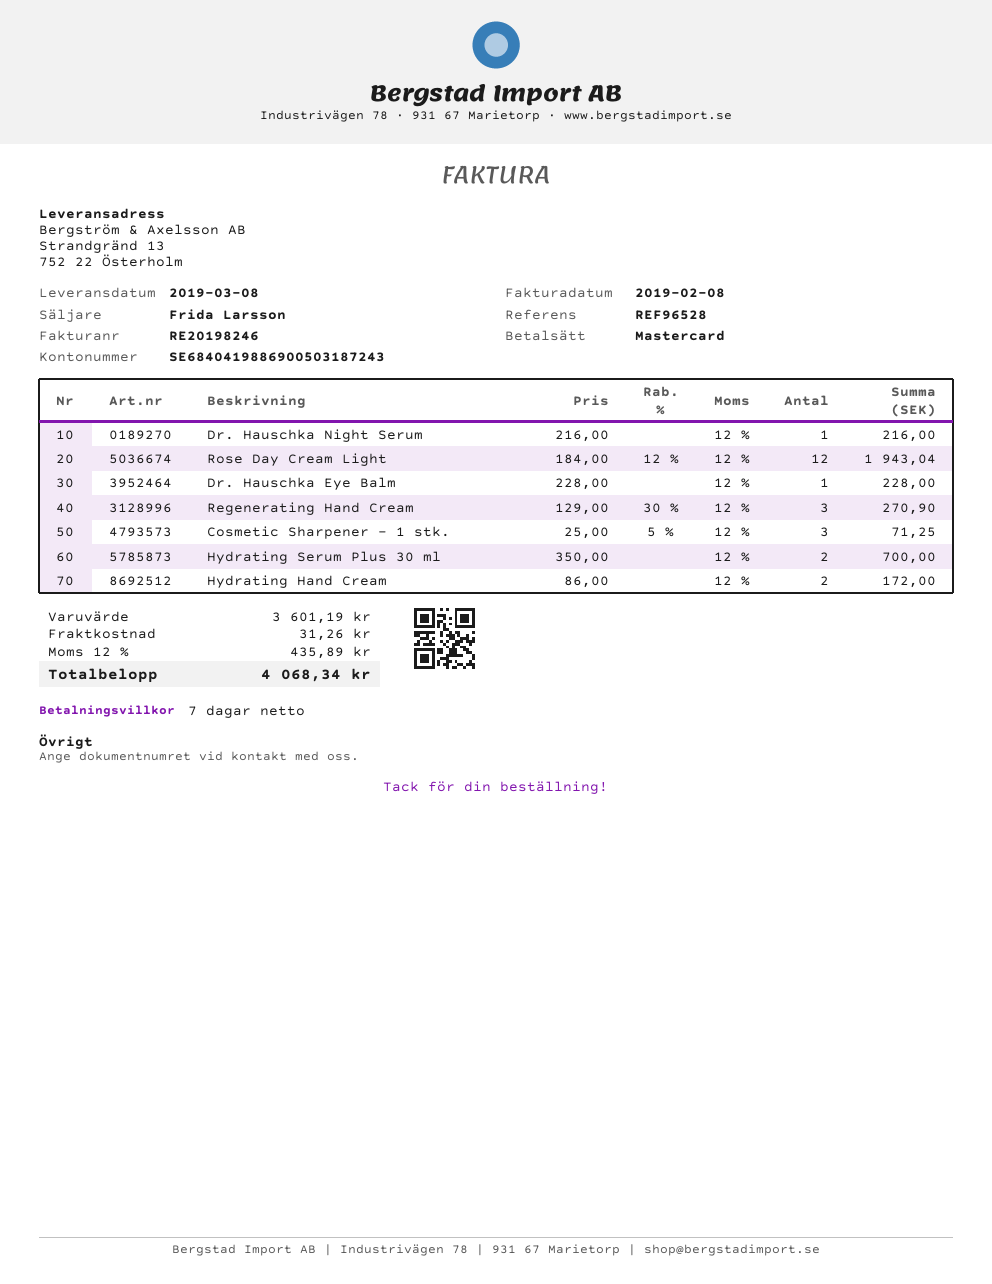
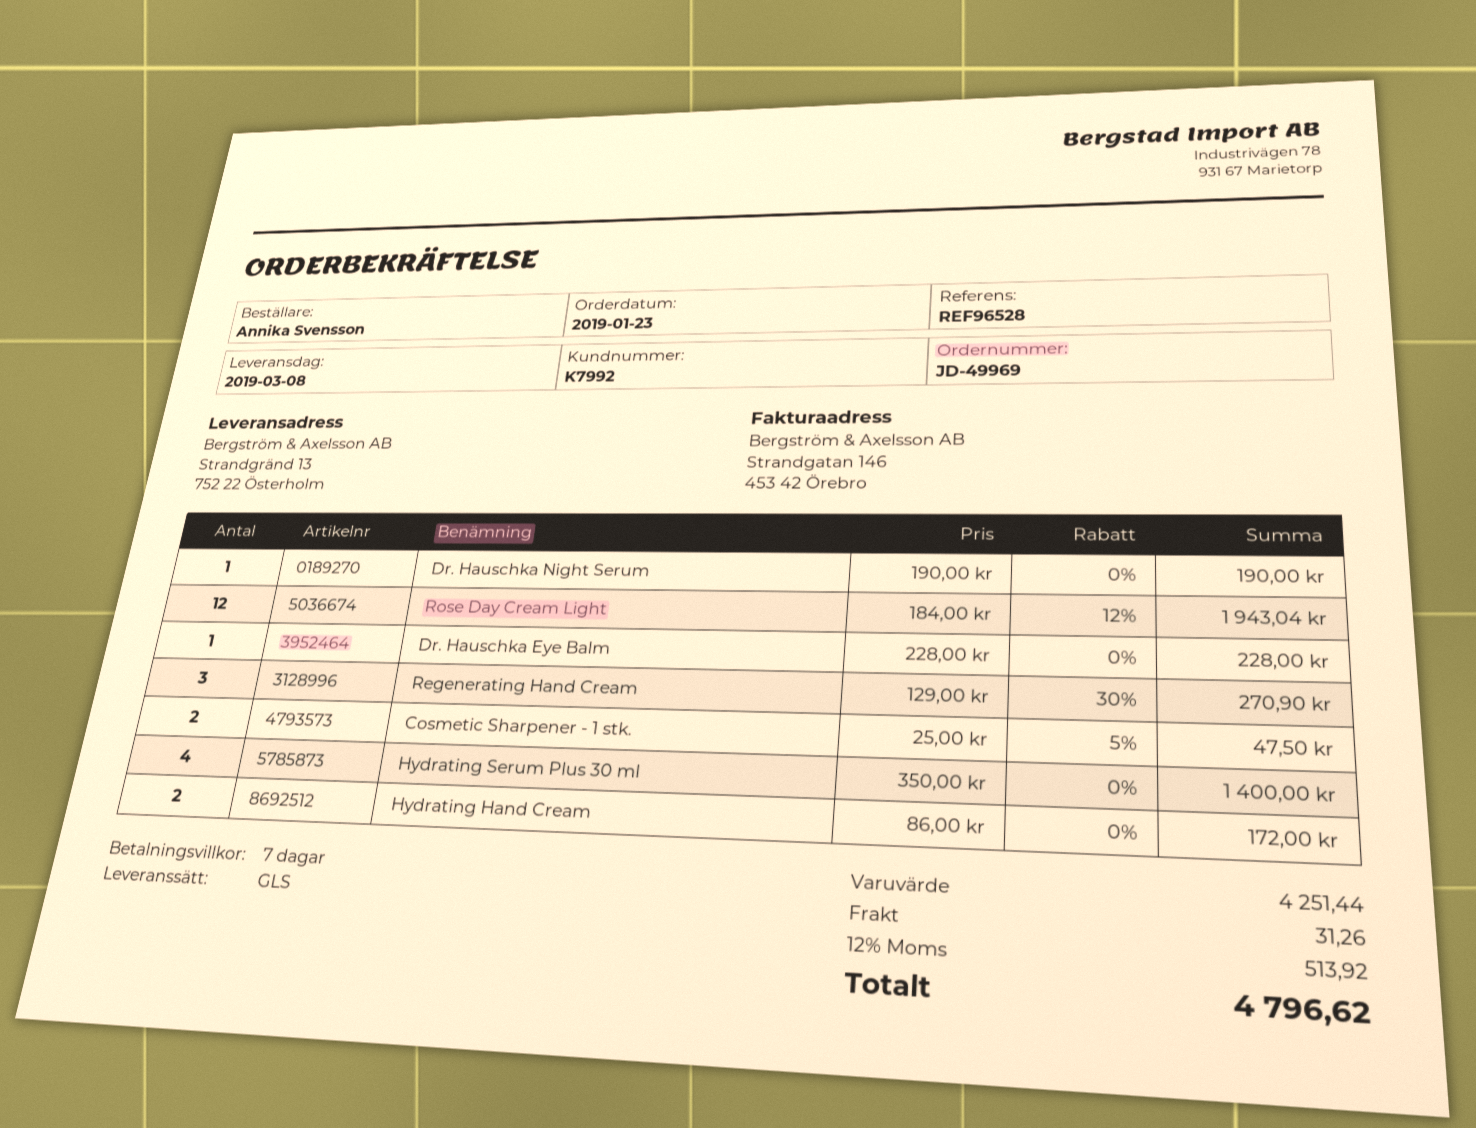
Dr. Hauschka Night Serum: 1 x 216.00 = 216.00 -> 1 x 190.00 = 190.00
Cosmetic Sharpener - 1 stk.: 3 x 25.00 - 5% = 71.25 -> 2 x 25.00 - 5% = 47.50
Hydrating Serum Plus 30 ml: 2 x 350.00 = 700.00 -> 4 x 350.00 = 1400.00
subtotal: 3601.19 -> 4251.44
tax: 12% = 435.89 -> 12% = 513.92
total: 4068.34 -> 4796.62

